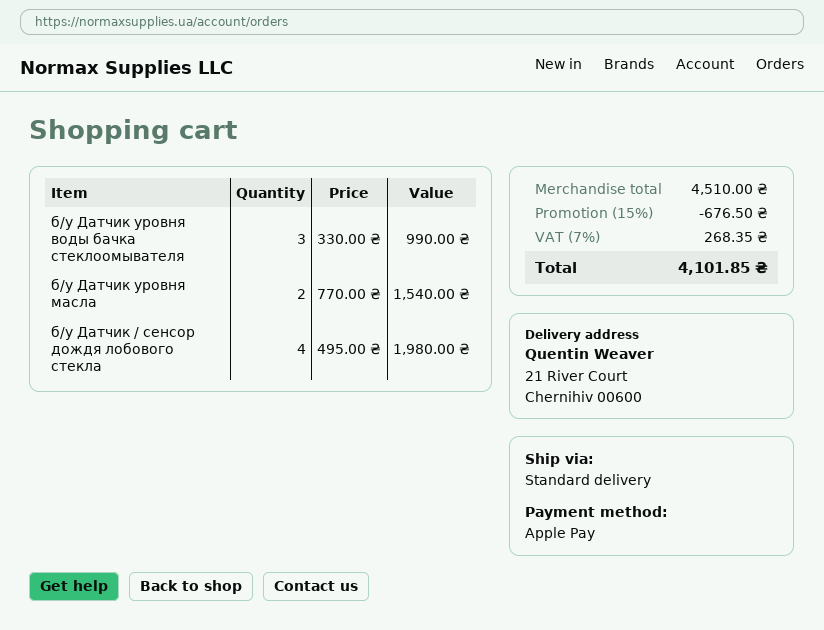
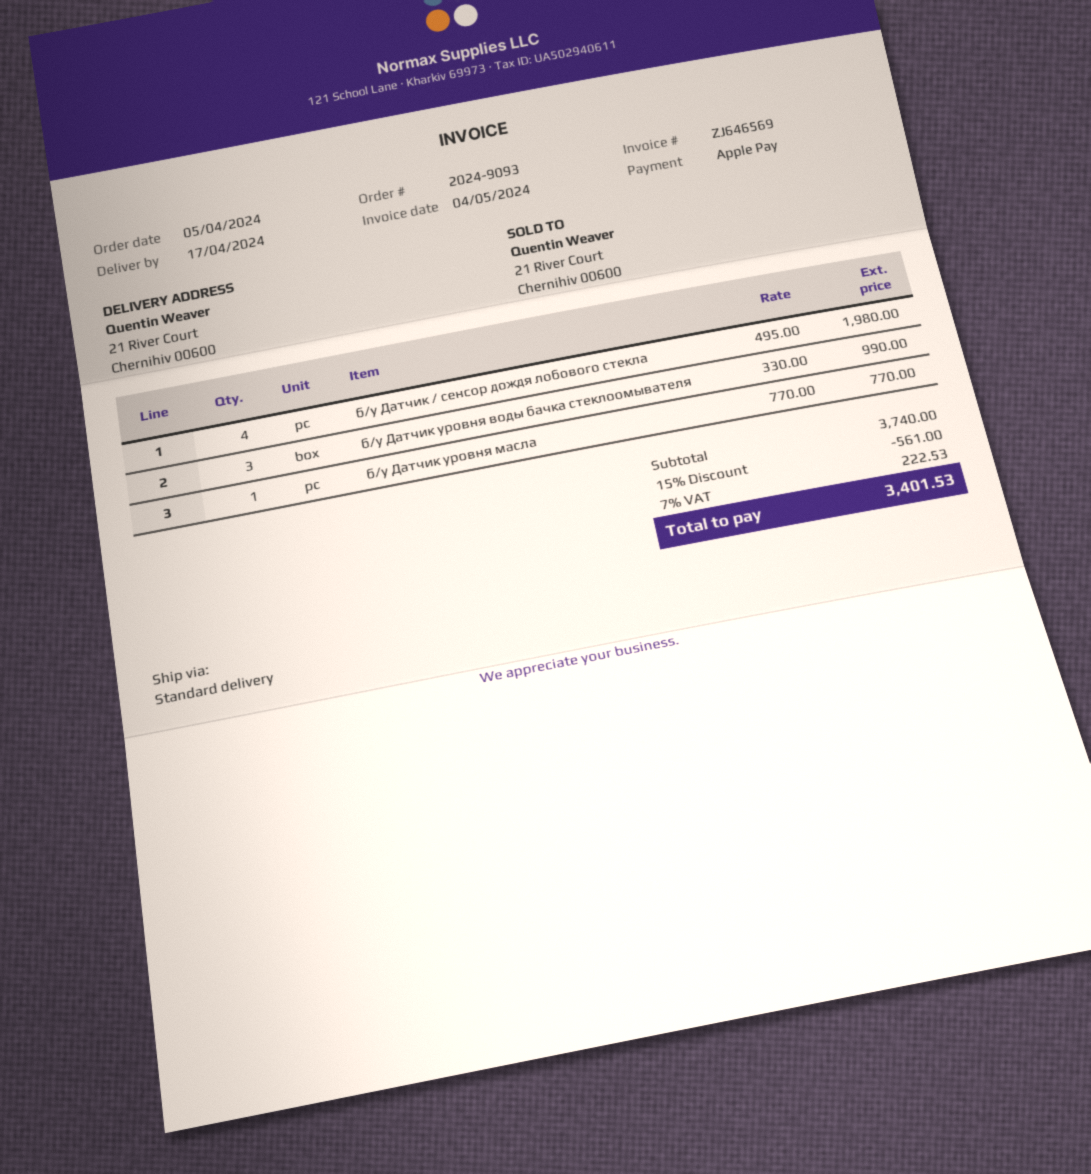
б/у Датчик уровня масла: 2 x 770.00 = 1540.00 -> 1 x 770.00 = 770.00
subtotal: 4510.00 -> 3740.00
discount: 15% = 676.50 -> 15% = 561.00
tax: 7% = 268.35 -> 7% = 222.53
total: 4101.85 -> 3401.53

